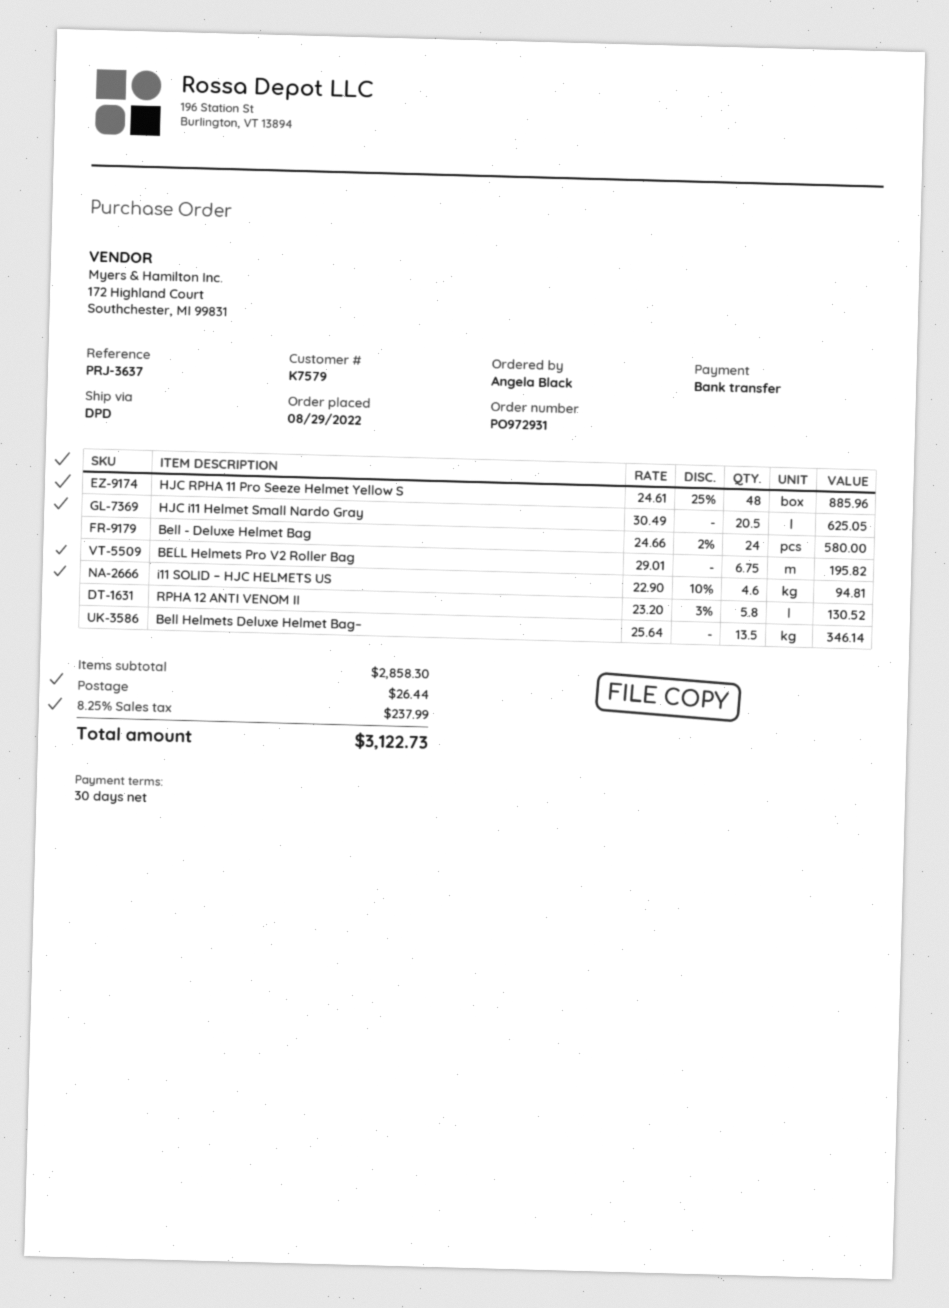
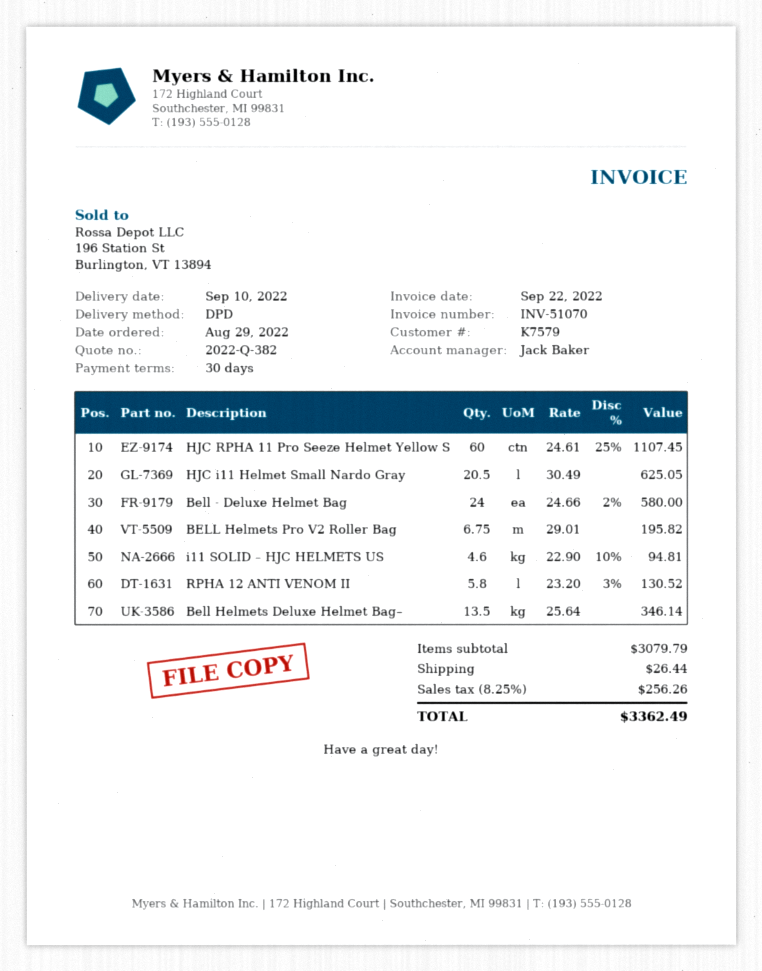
HJC RPHA 11 Pro Seeze Helmet Yellow S: 48 x 24.61 - 25% = 885.96 -> 60 x 24.61 - 25% = 1107.45
subtotal: 2858.30 -> 3079.79
tax: 8.25% = 237.99 -> 8.25% = 256.26
total: 3122.73 -> 3362.49

